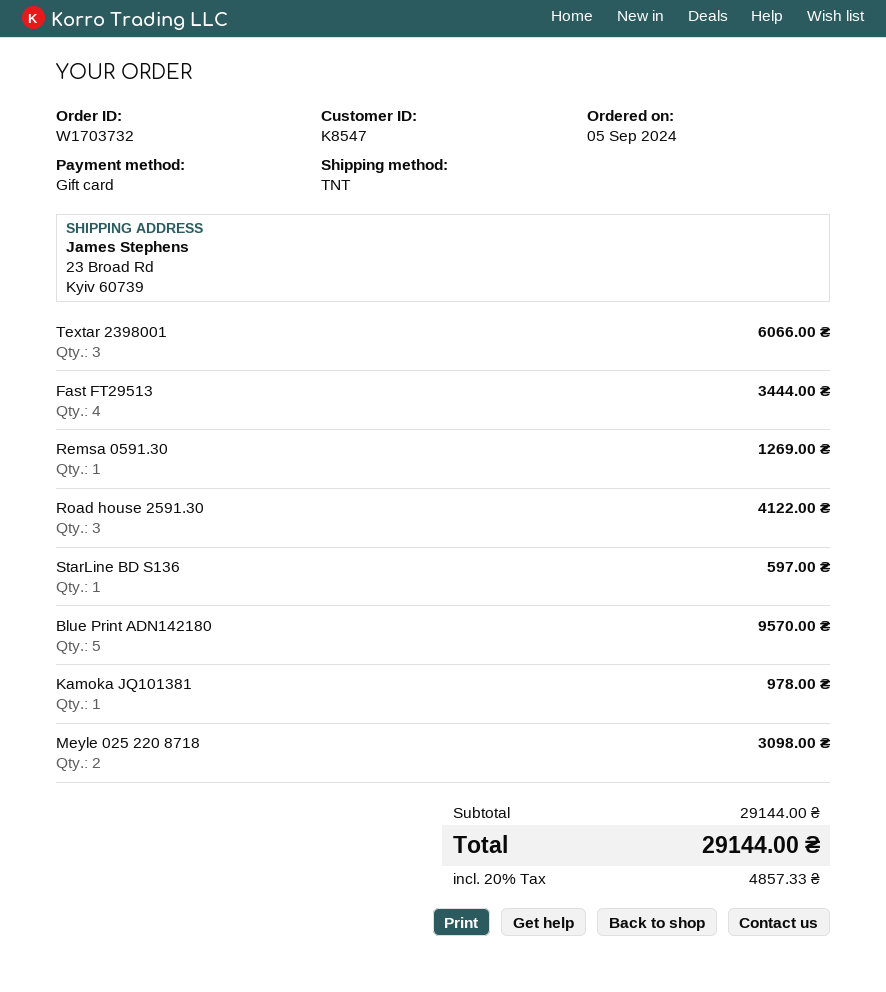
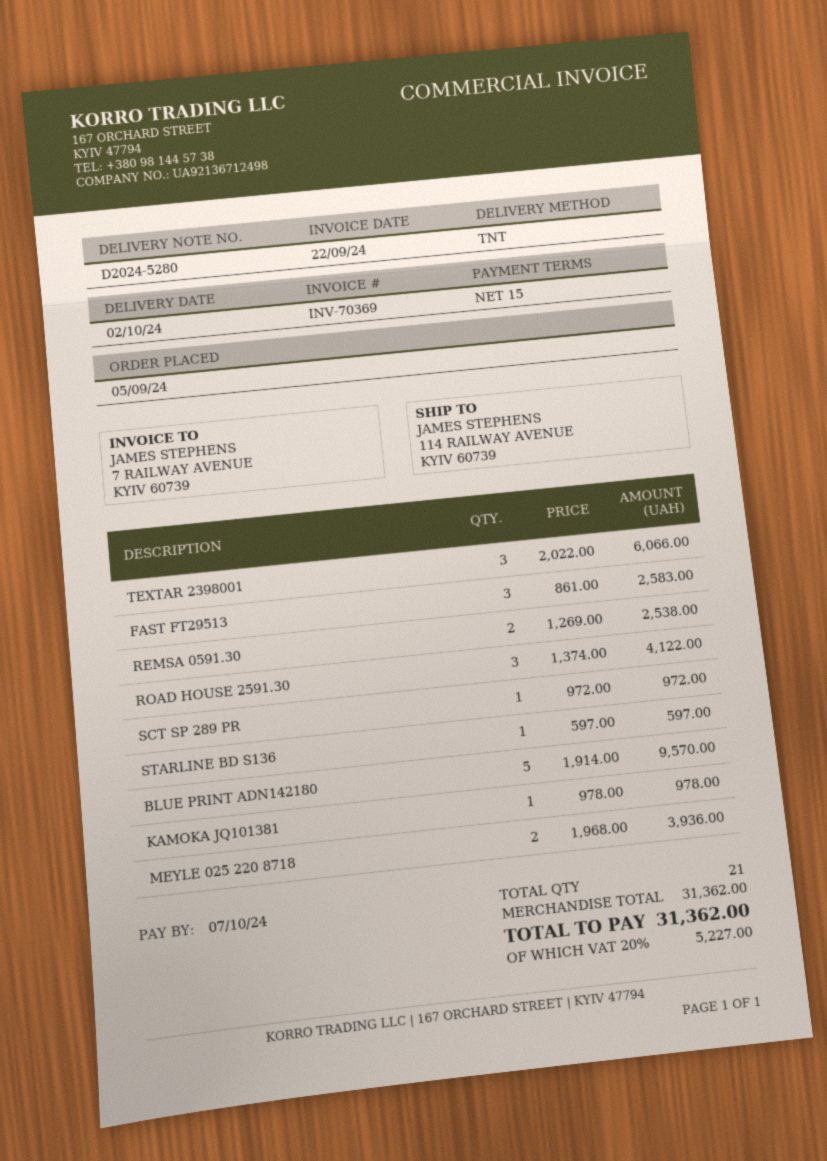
ship to: 23 Broad Rd, Kyiv 60739 -> 114 RAILWAY AVENUE, KYIV 60739
Fast FT29513: 4 for 3444.00 -> 3 for 2583.00
Remsa 0591.30: 1 for 1269.00 -> 2 for 2538.00
Meyle 025 220 8718: 2 for 3098.00 -> 2 for 3936.00
SCT SP 289 PR: none -> 1 for 972.00
subtotal: 29144.00 -> 31362.00
tax: 20% = 4857.33 -> 20% = 5227.00
total: 29144.00 -> 31362.00

